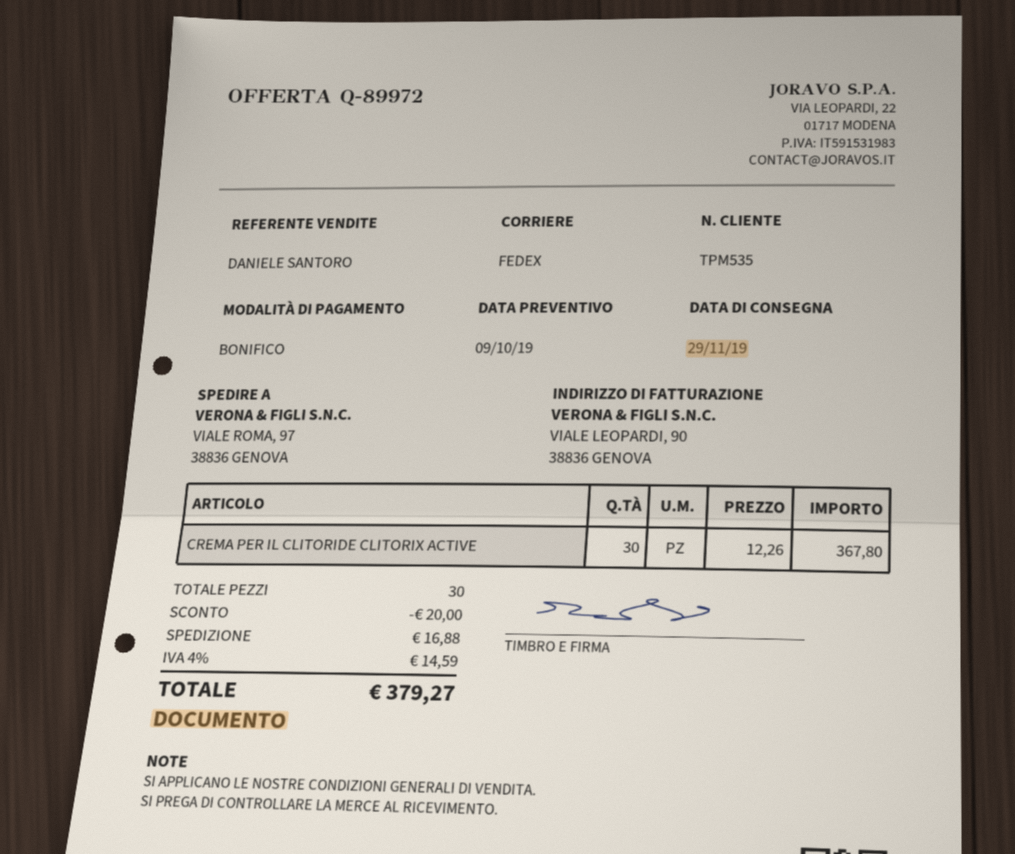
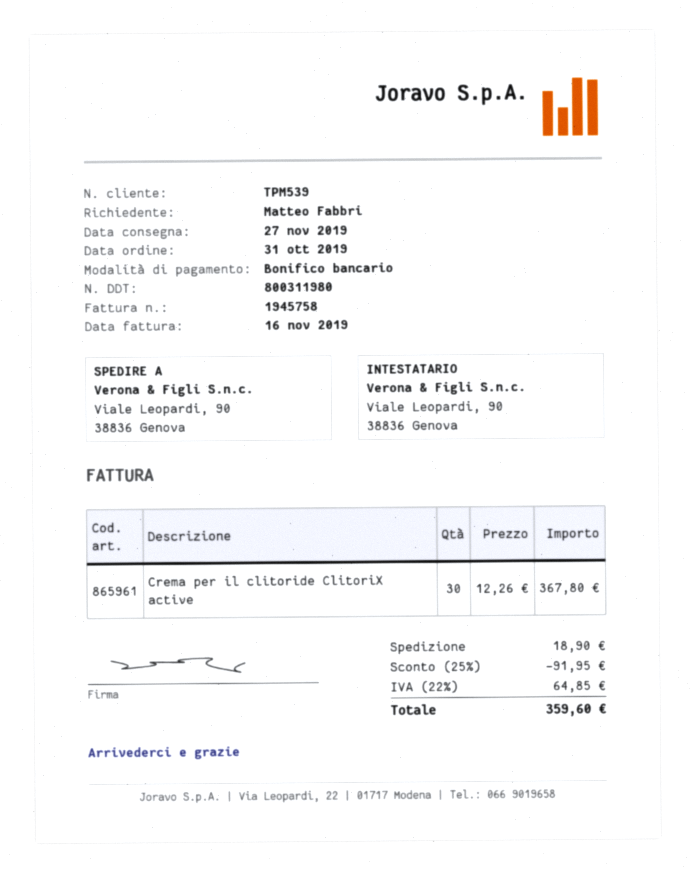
delivery date: 2019-11-29 -> 2019-11-27
customer number: TPM535 -> TPM539
ship to: VIALE ROMA, 97, 38836 GENOVA -> Viale Leopardi, 90, 38836 Genova
discount: 20.00 -> 91.95
shipping: 16.88 -> 18.90
tax: 4% = 14.59 -> 22% = 64.85
total: 379.27 -> 359.60

